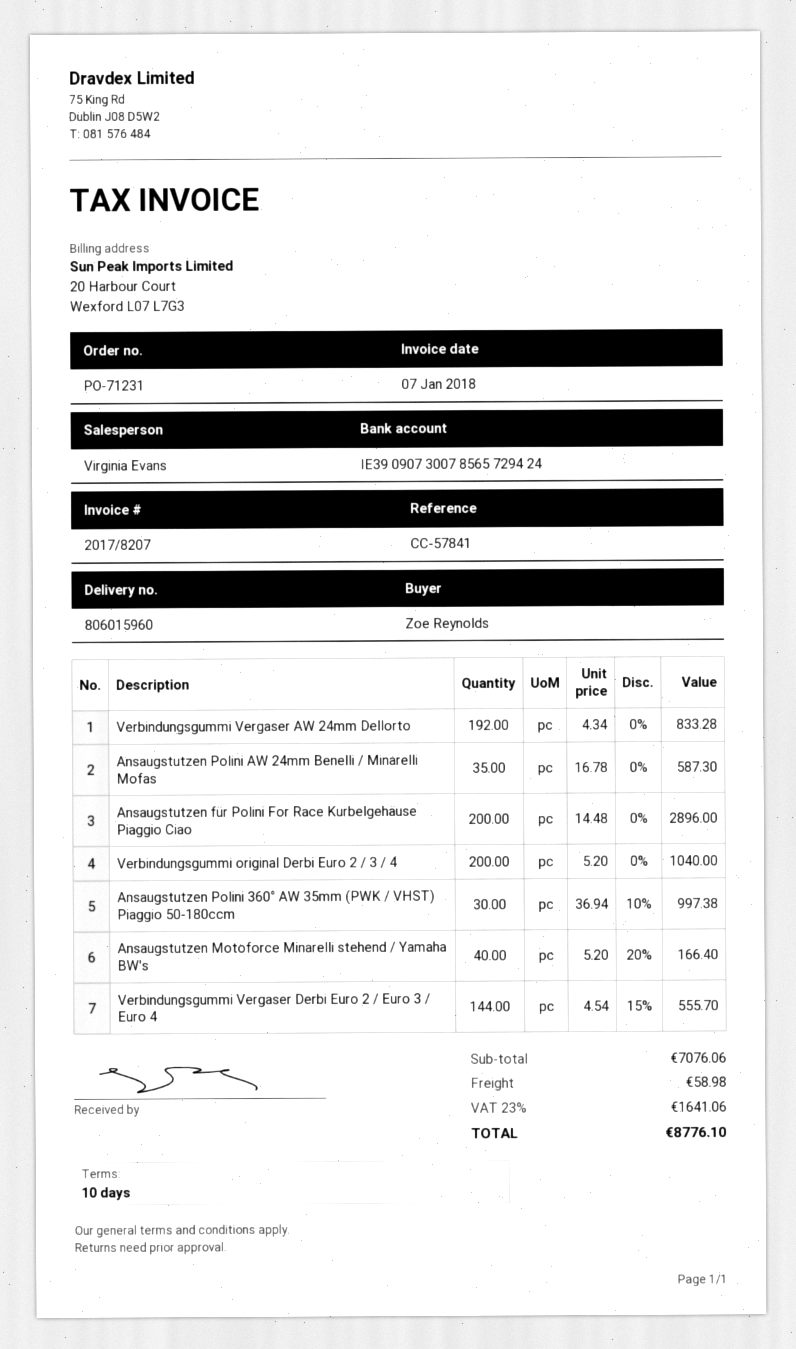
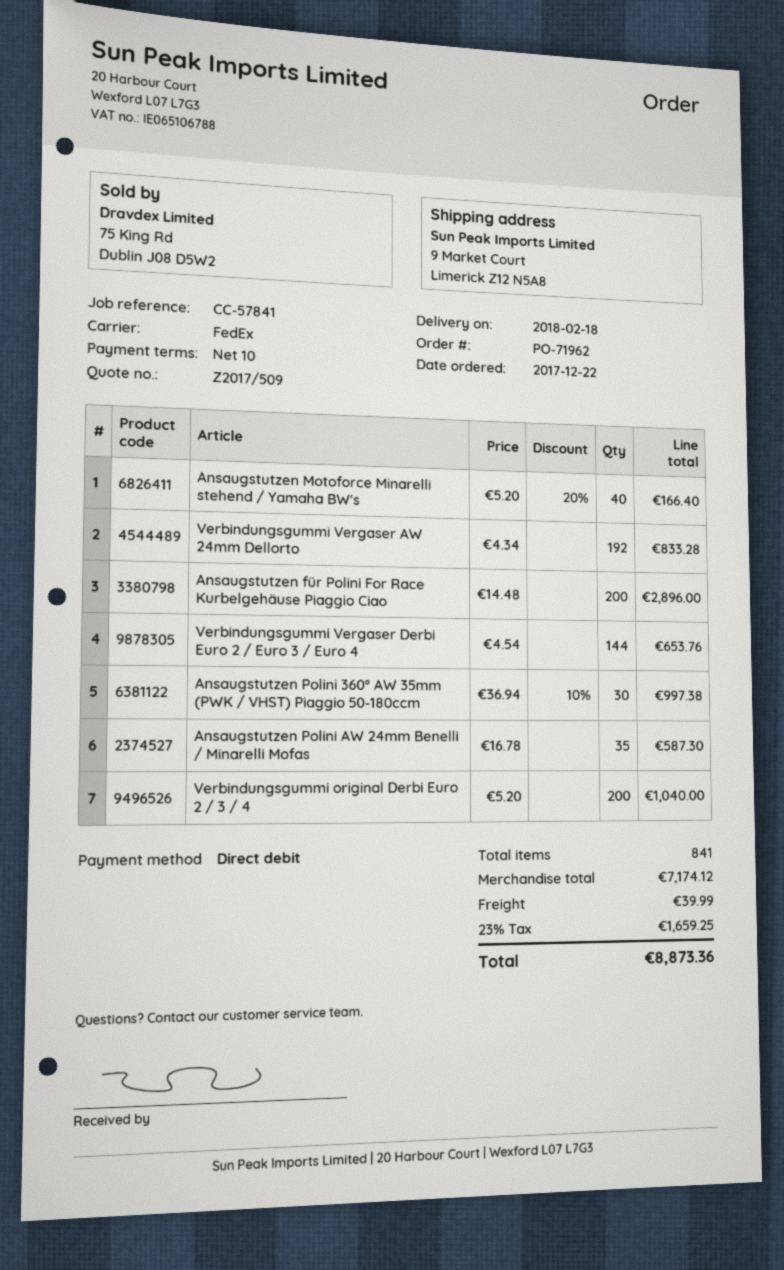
order number: PO-71231 -> PO-71962
Verbindungsgummi Vergaser Derbi Euro 2 / Euro 3 / Euro 4: 144 x 4.54 - 15% = 555.70 -> 144 x 4.54 = 653.76
subtotal: 7076.06 -> 7174.12
shipping: 58.98 -> 39.99
tax: 23% = 1641.06 -> 23% = 1659.25
total: 8776.10 -> 8873.36

